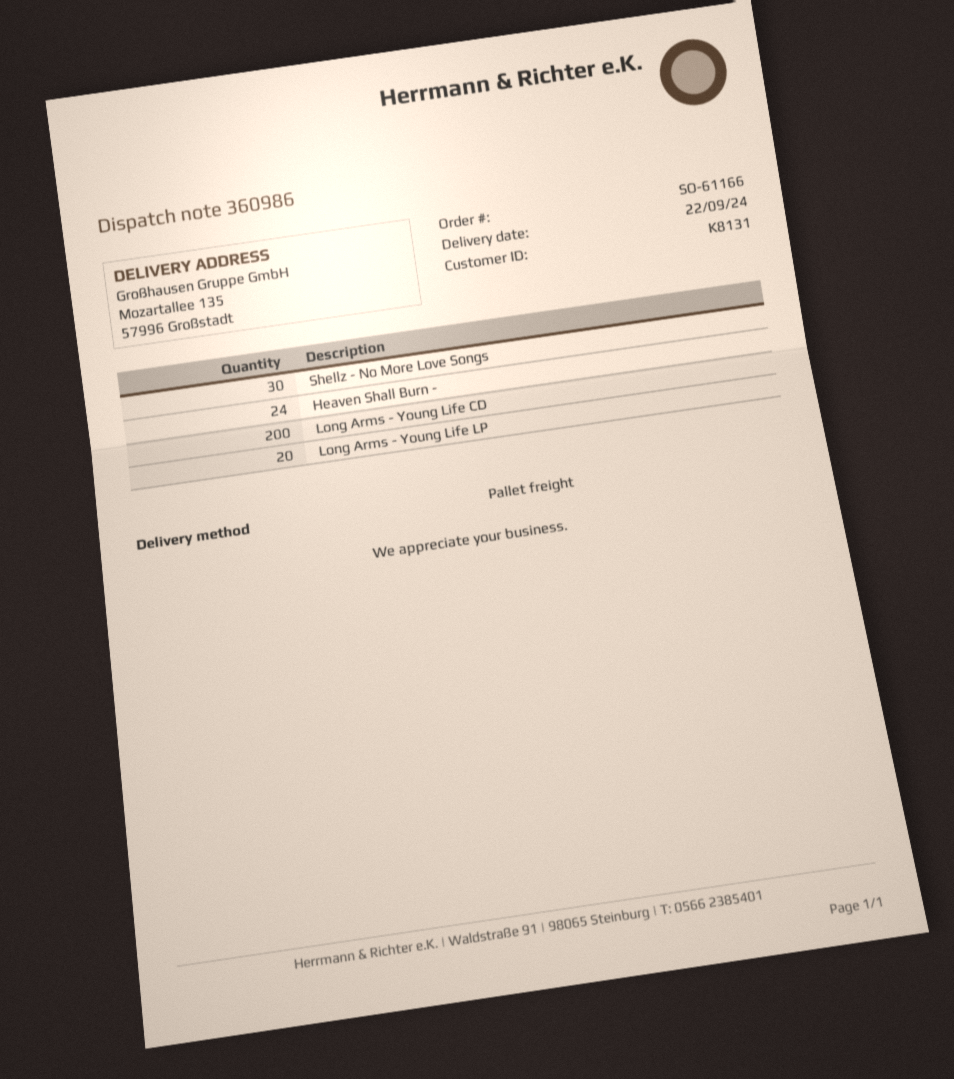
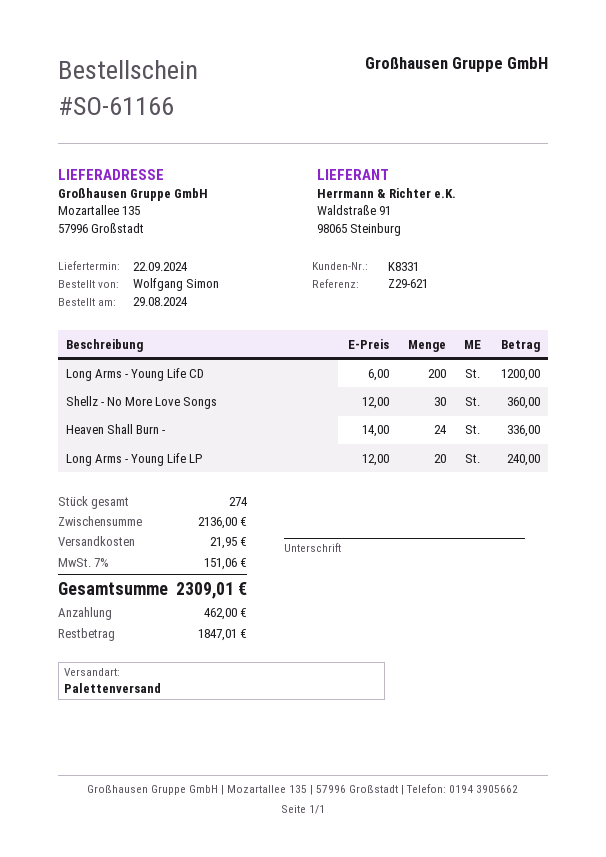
customer number: K8131 -> K8331

